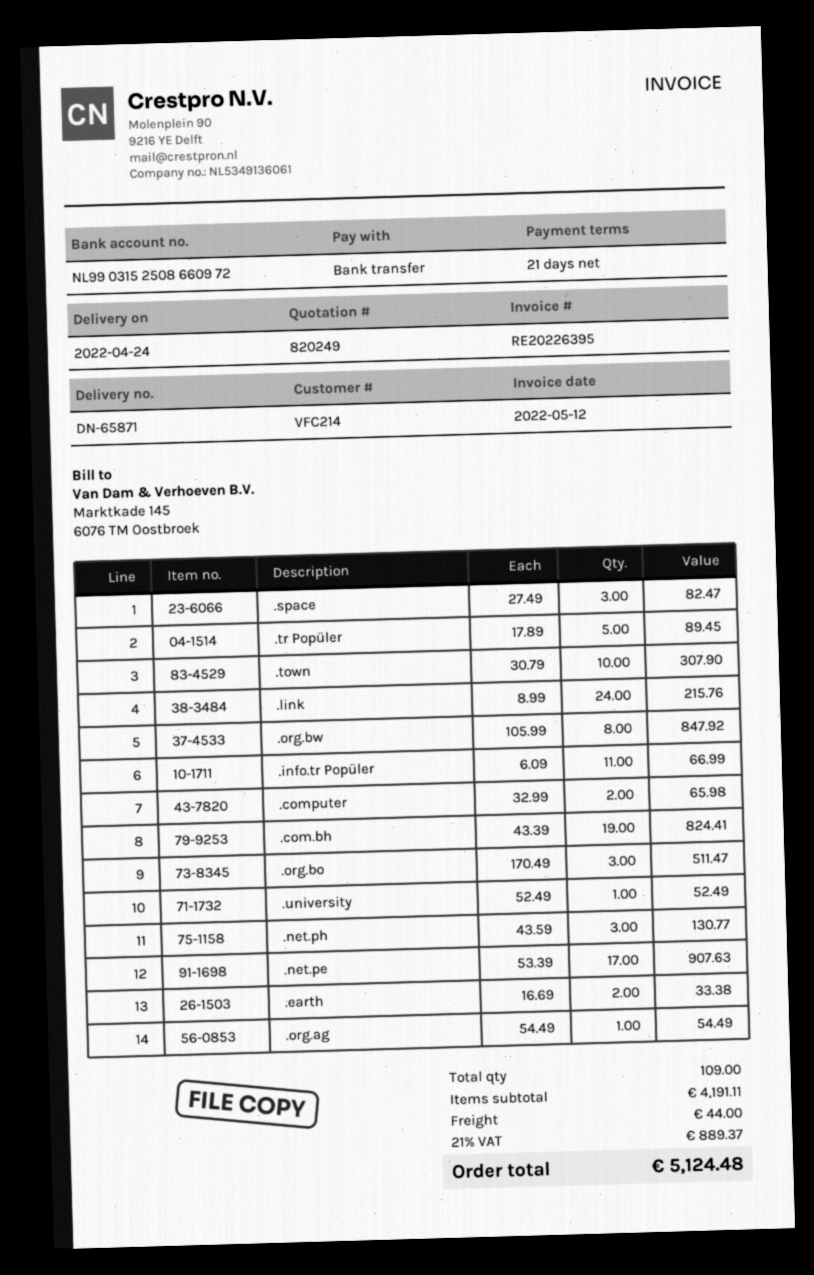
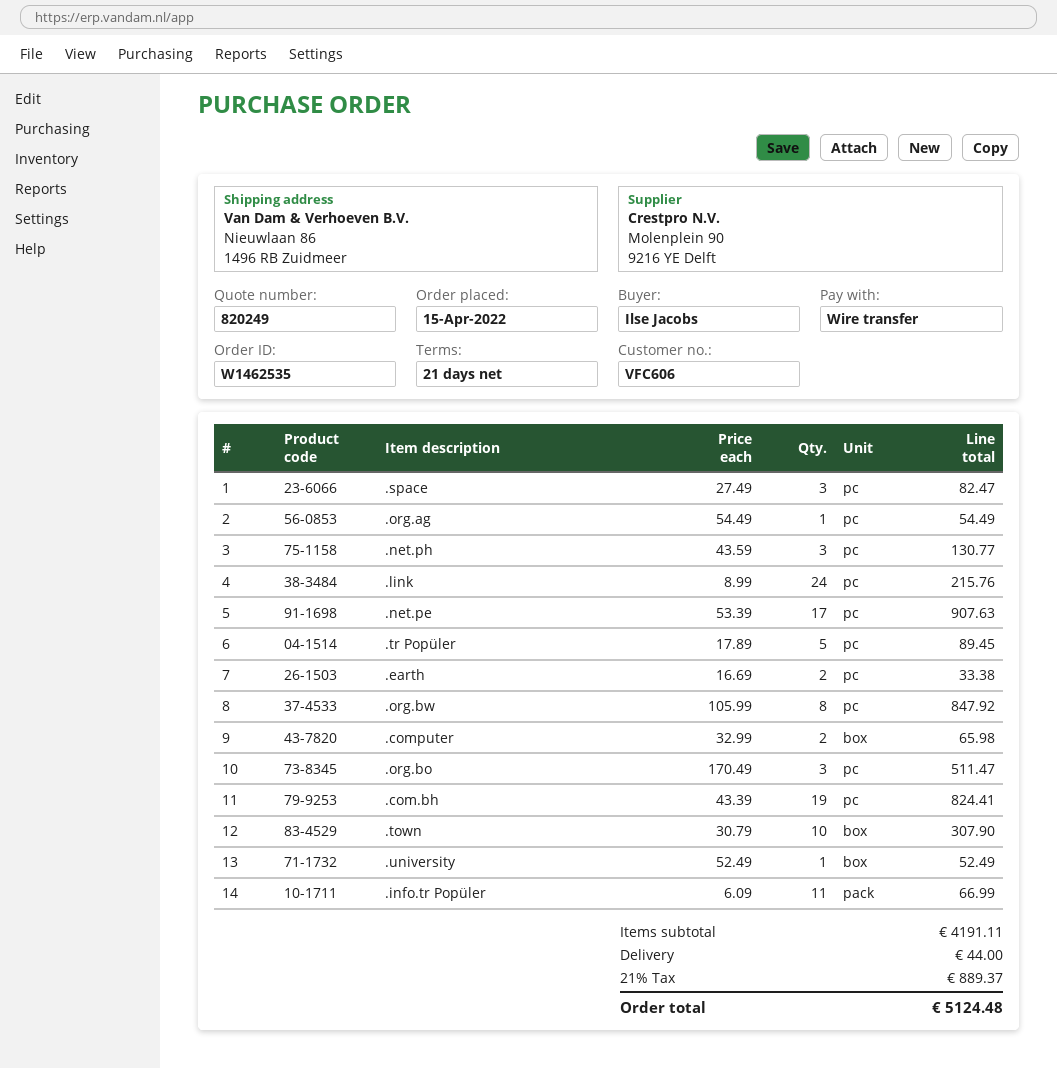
customer number: VFC214 -> VFC606

